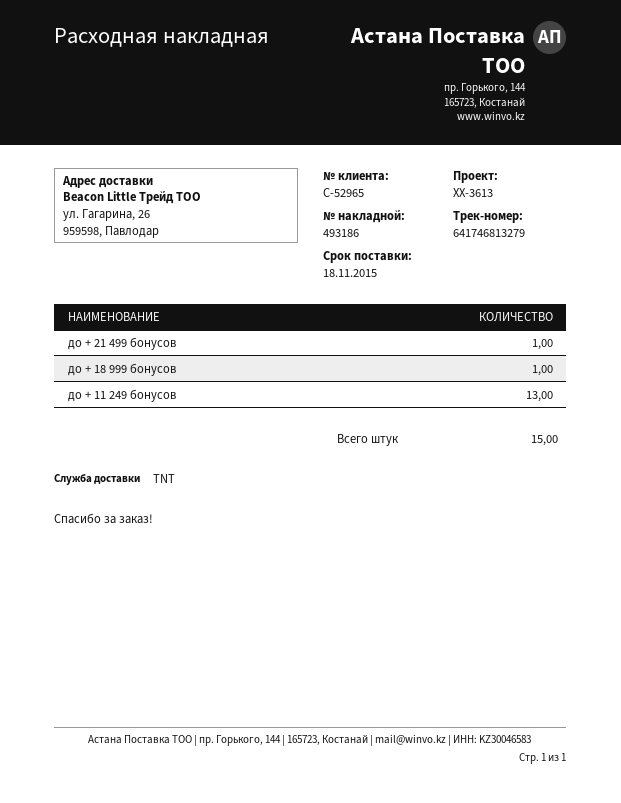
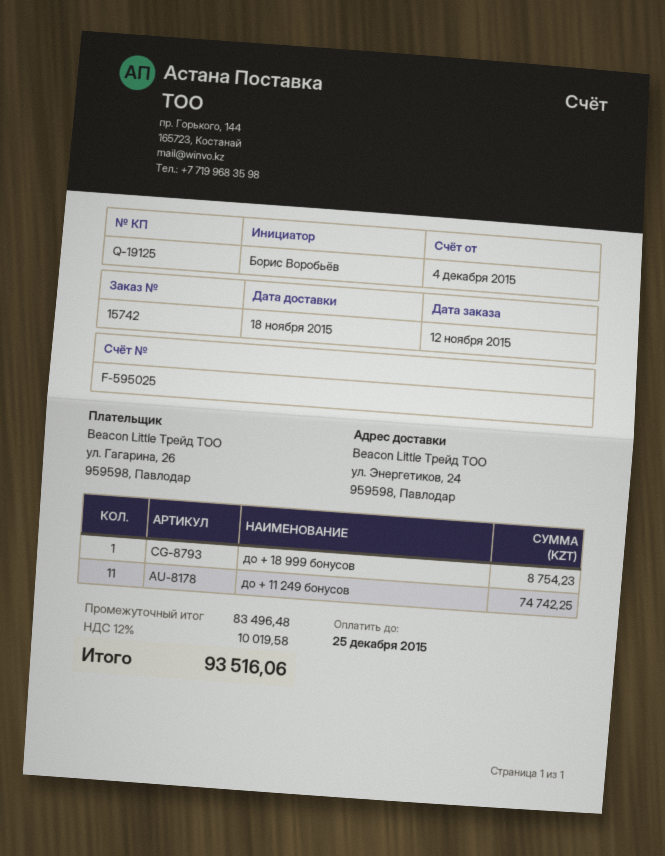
ship to: ул. Гагарина, 26, 959598, Павлодар -> ул. Энергетиков, 24, 959598, Павлодар
до + 21 499 бонусов: 1 -> none
до + 11 249 бонусов: 13 -> 11

